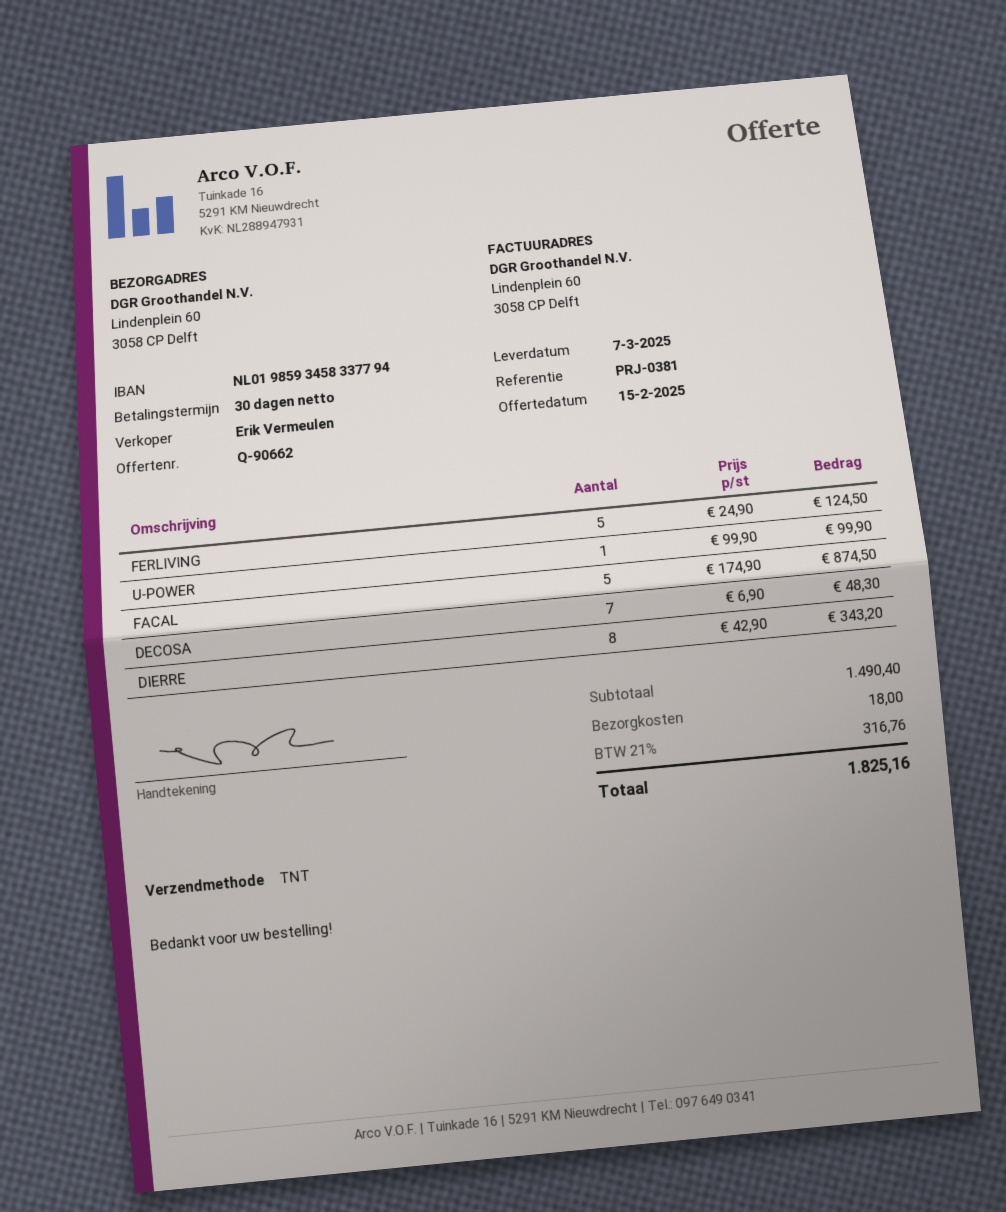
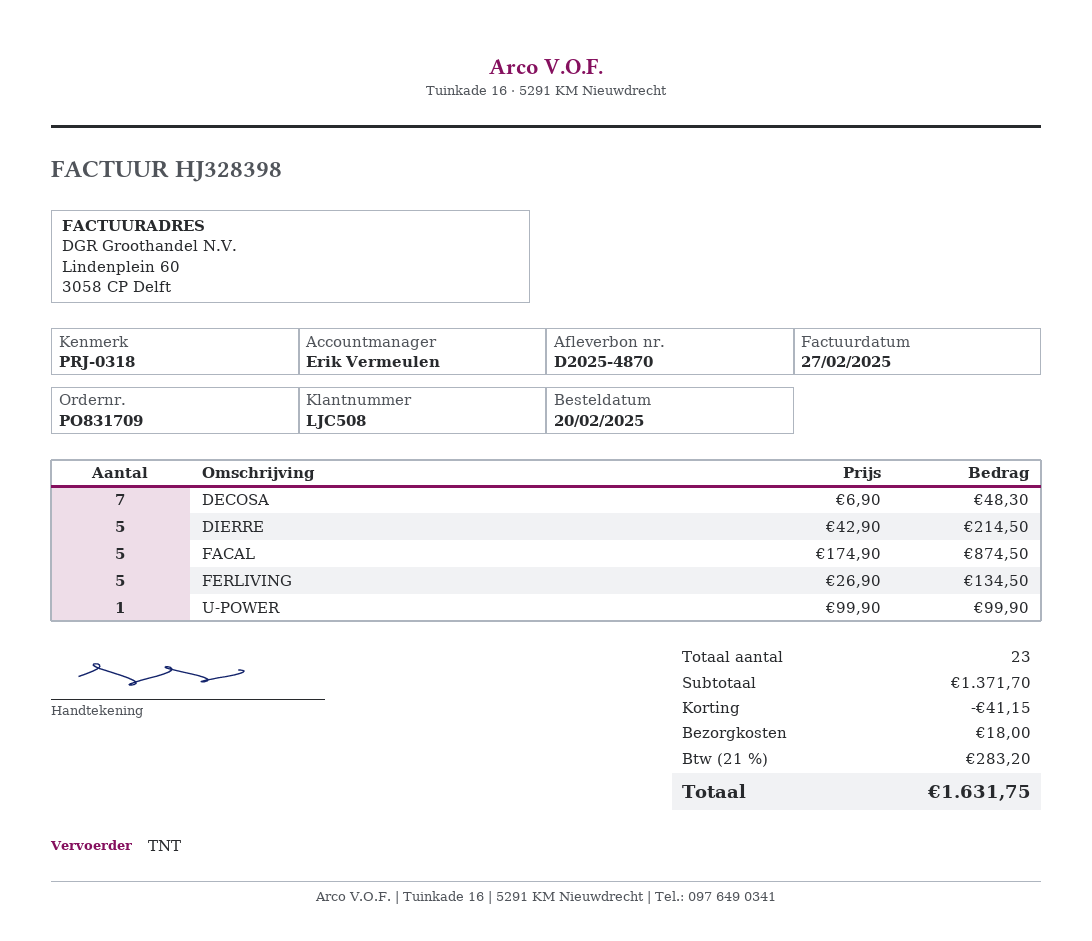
reference: PRJ-0381 -> PRJ-0318
FERLIVING: 5 x 24.90 = 124.50 -> 5 x 26.90 = 134.50
DIERRE: 8 x 42.90 = 343.20 -> 5 x 42.90 = 214.50
subtotal: 1490.40 -> 1371.70
discount: none -> 41.15
tax: 21% = 316.76 -> 21% = 283.20
total: 1825.16 -> 1631.75

